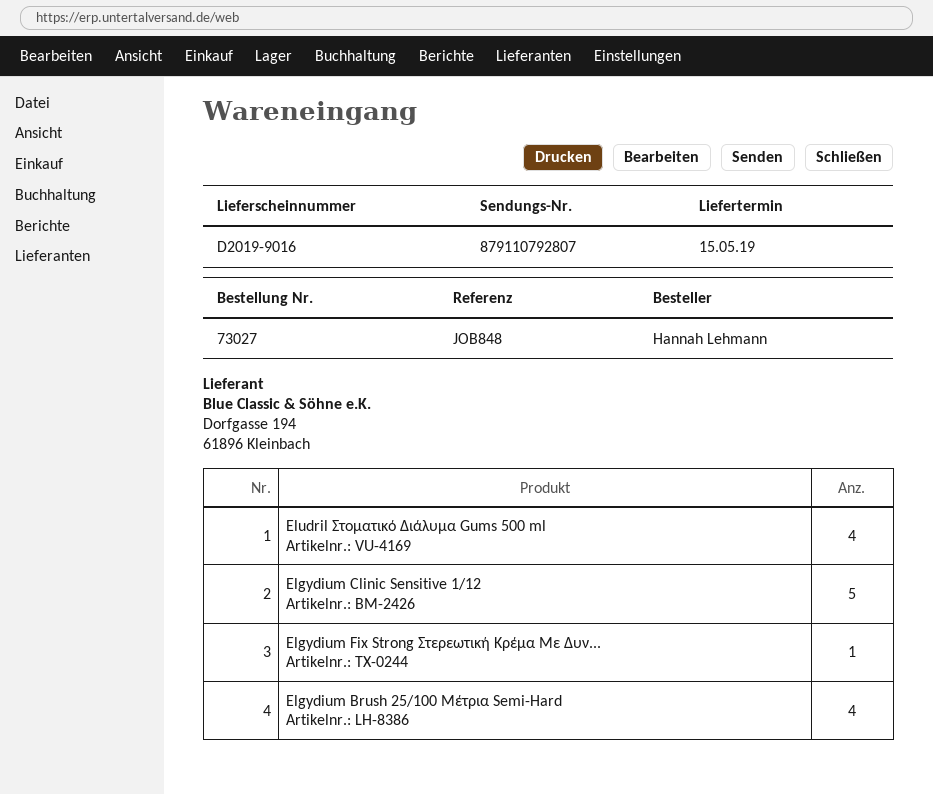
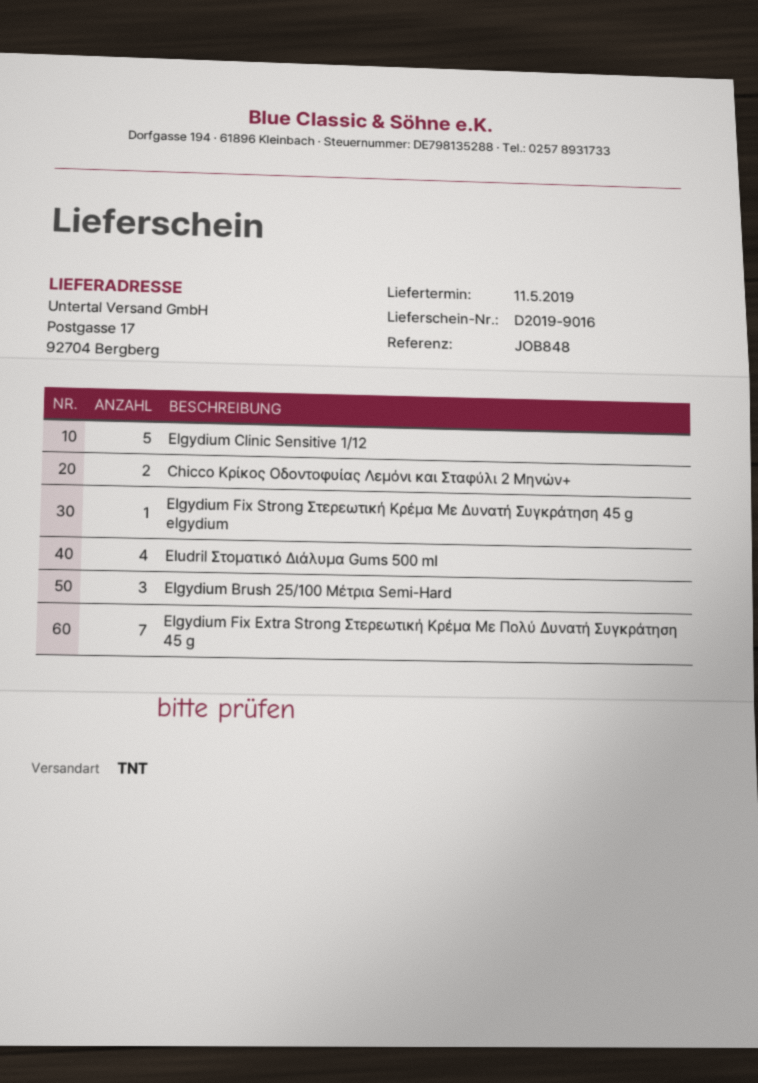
delivery date: 2019-05-15 -> 2019-05-11
Elgydium Brush 25/100 Μέτρια Semi-Hard: 4 -> 3
Chicco Κρίκος Οδοντοφυίας Λεμόνι και Σταφύλι 2 Mηνών+: none -> 2
Elgydium Fix Extra Strong Στερεωτική Κρέμα Με Πολύ Δυνατή Συγκράτηση 45 g: none -> 7

